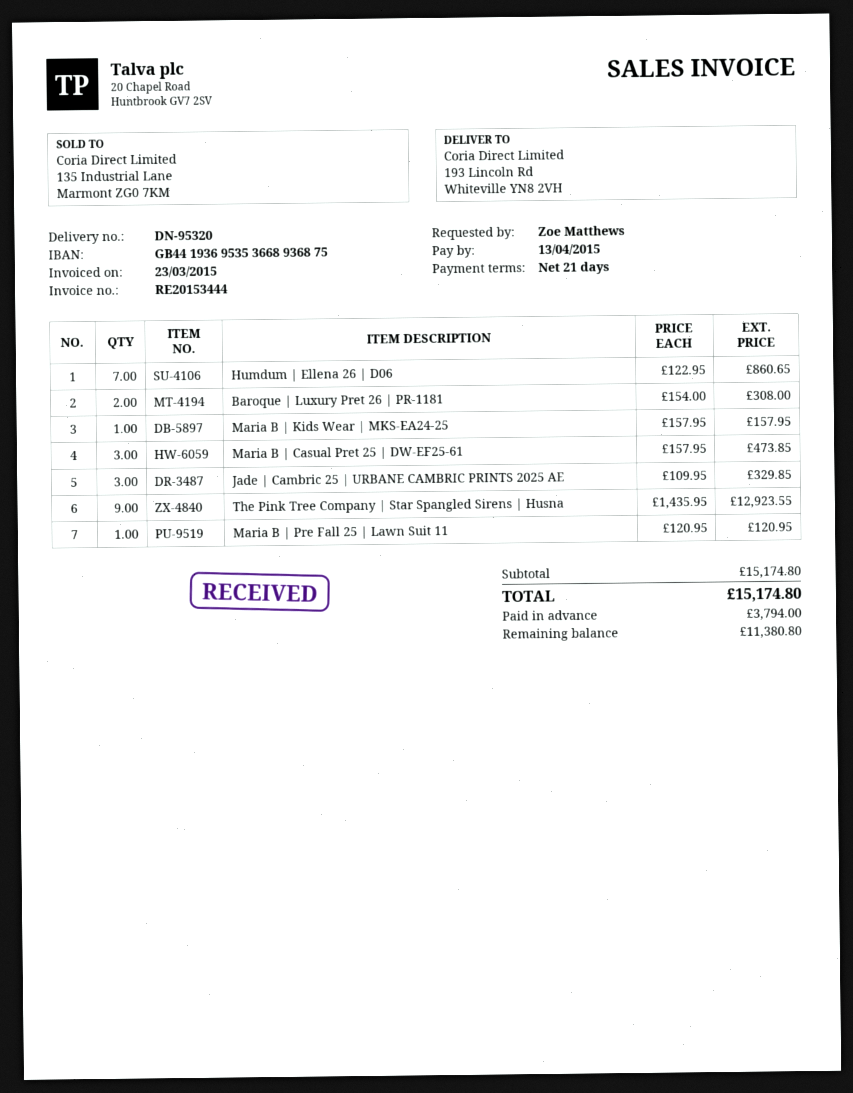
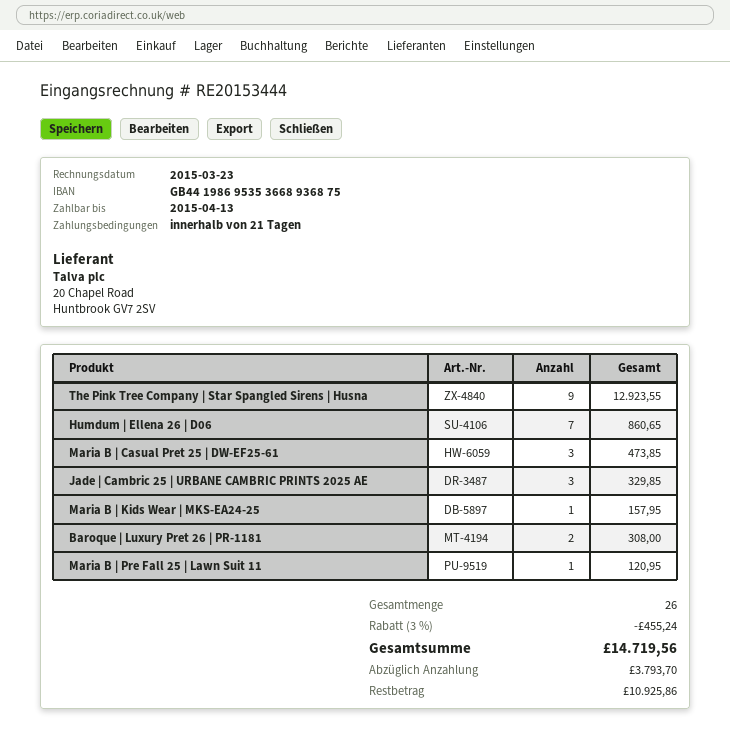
bank account: GB44193695353668936875 -> GB44198695353668936875
discount: none -> 3% = 455.24
total: 15174.80 -> 14719.56
deposit: 3794.00 -> 3793.70
balance: 11380.80 -> 10925.86

